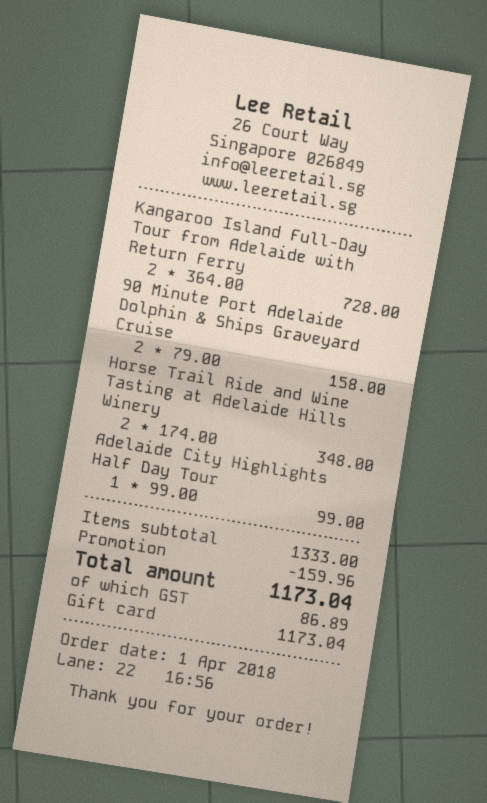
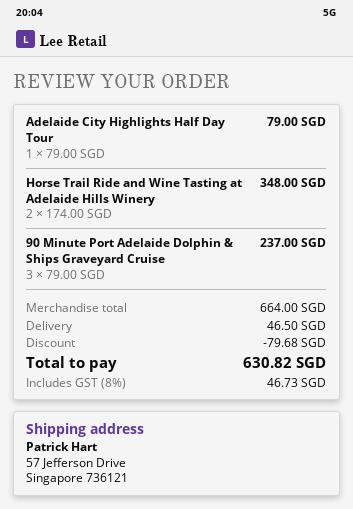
Kangaroo Island Full-Day Tour from Adelaide with Return Ferry: 2 x 364.00 = 728.00 -> none
90 Minute Port Adelaide Dolphin & Ships Graveyard Cruise: 2 x 79.00 = 158.00 -> 3 x 79.00 = 237.00
Adelaide City Highlights Half Day Tour: 1 x 99.00 = 99.00 -> 1 x 79.00 = 79.00
subtotal: 1333.00 -> 664.00
discount: 159.96 -> 79.68
shipping: none -> 46.50
tax: 86.89 -> 46.73
total: 1173.04 -> 630.82

